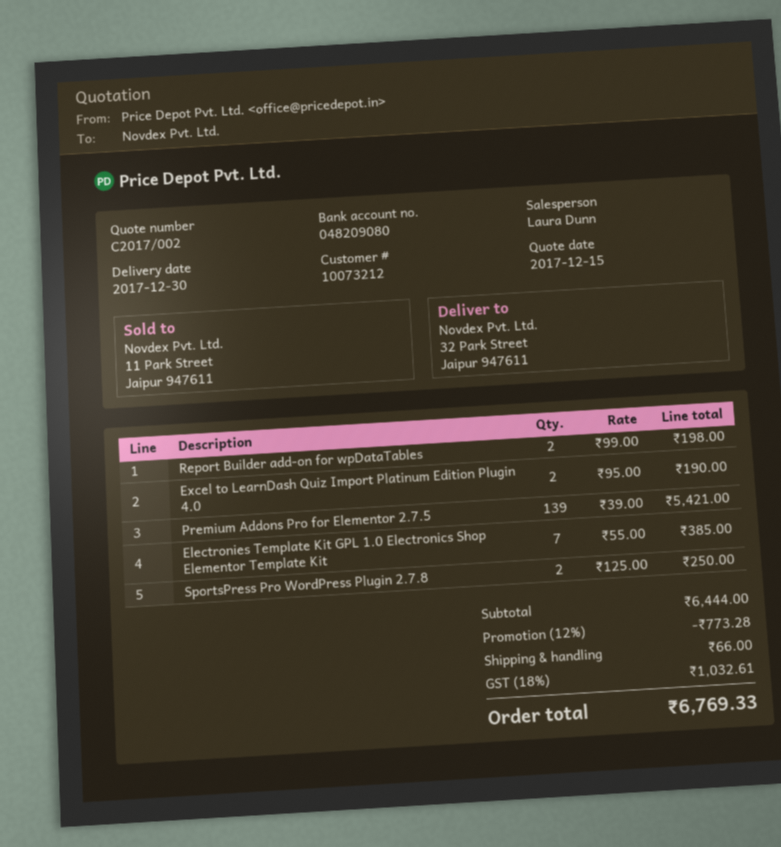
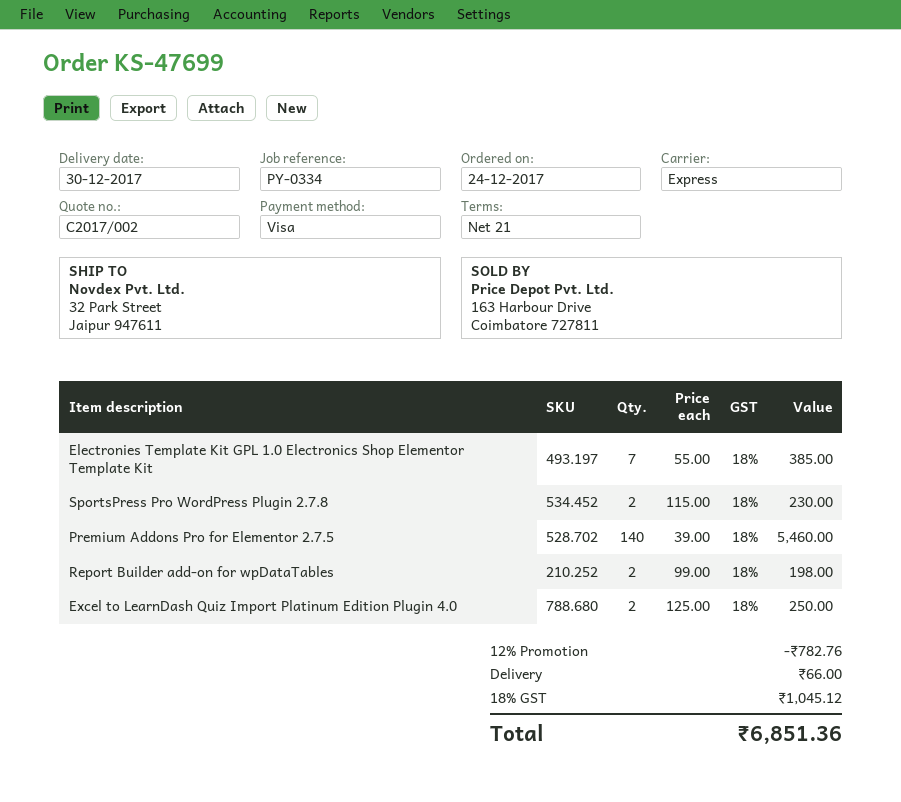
Excel to LearnDash Quiz Import Platinum Edition Plugin 4.0: 2 x 95.00 = 190.00 -> 2 x 125.00 = 250.00
Premium Addons Pro for Elementor 2.7.5: 139 x 39.00 = 5421.00 -> 140 x 39.00 = 5460.00
SportsPress Pro WordPress Plugin 2.7.8: 2 x 125.00 = 250.00 -> 2 x 115.00 = 230.00
discount: 12% = 773.28 -> 12% = 782.76
tax: 18% = 1032.61 -> 18% = 1045.12
total: 6769.33 -> 6851.36

